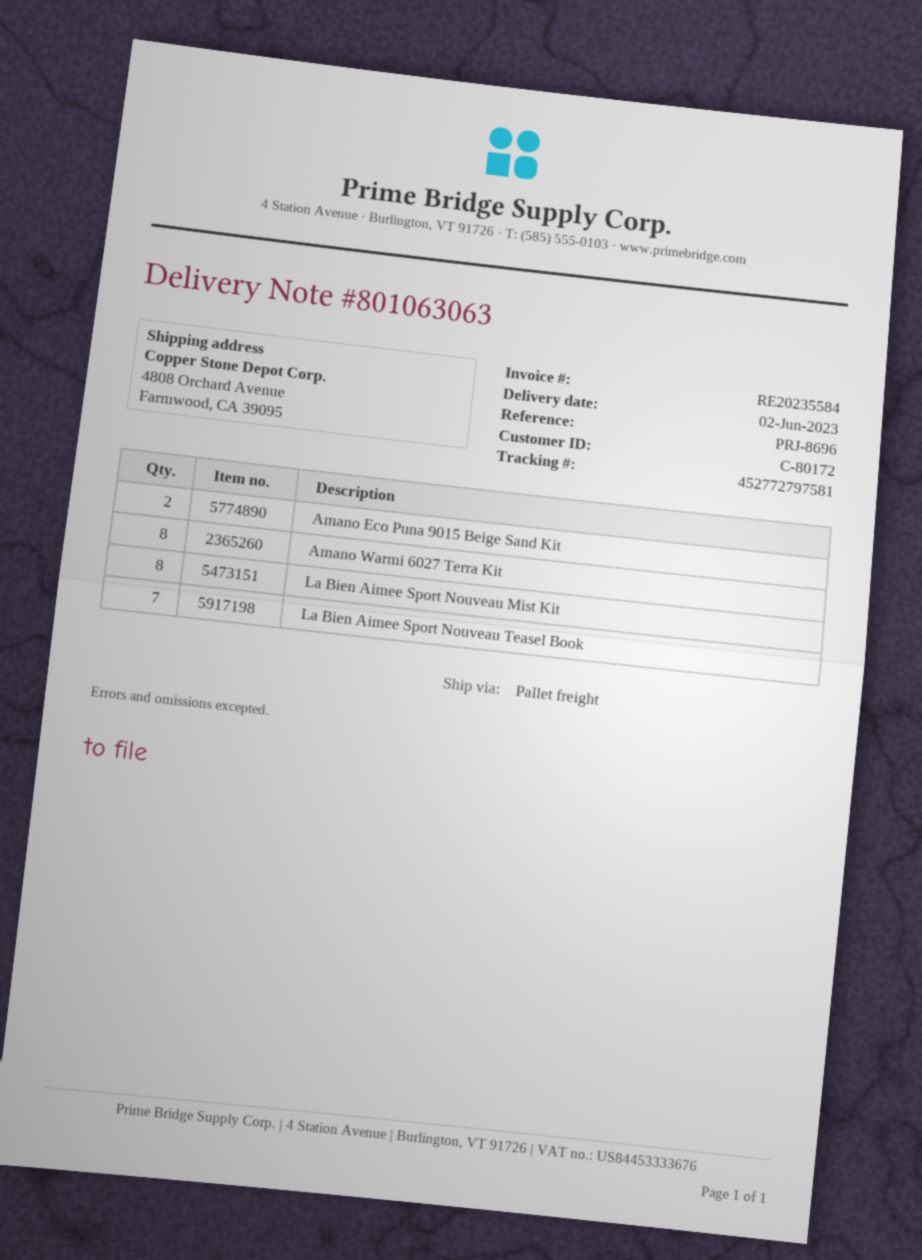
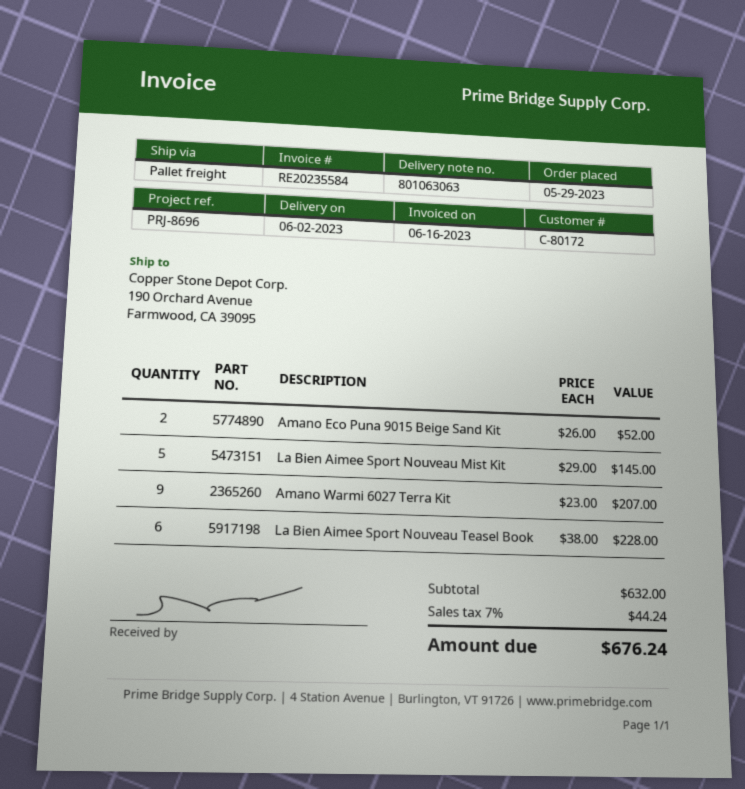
ship to: 4808 Orchard Avenue, Farmwood, CA 39095 -> 190 Orchard Avenue, Farmwood, CA 39095
Amano Warmi 6027 Terra Kit: 8 -> 9
La Bien Aimee Sport Nouveau Mist Kit: 8 -> 5
La Bien Aimee Sport Nouveau Teasel Book: 7 -> 6

